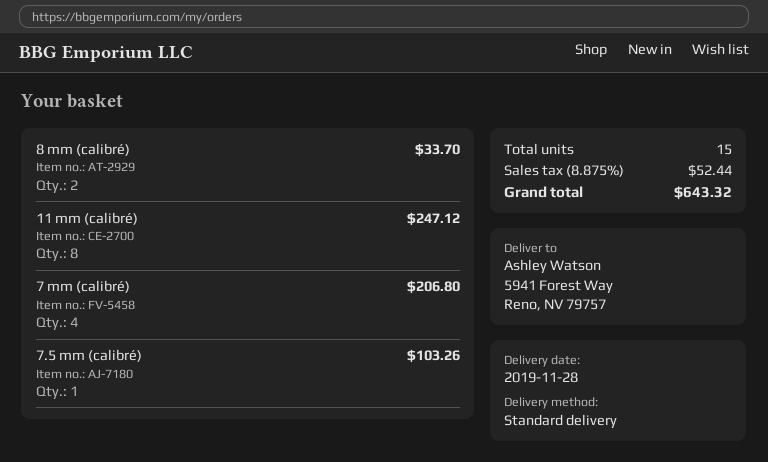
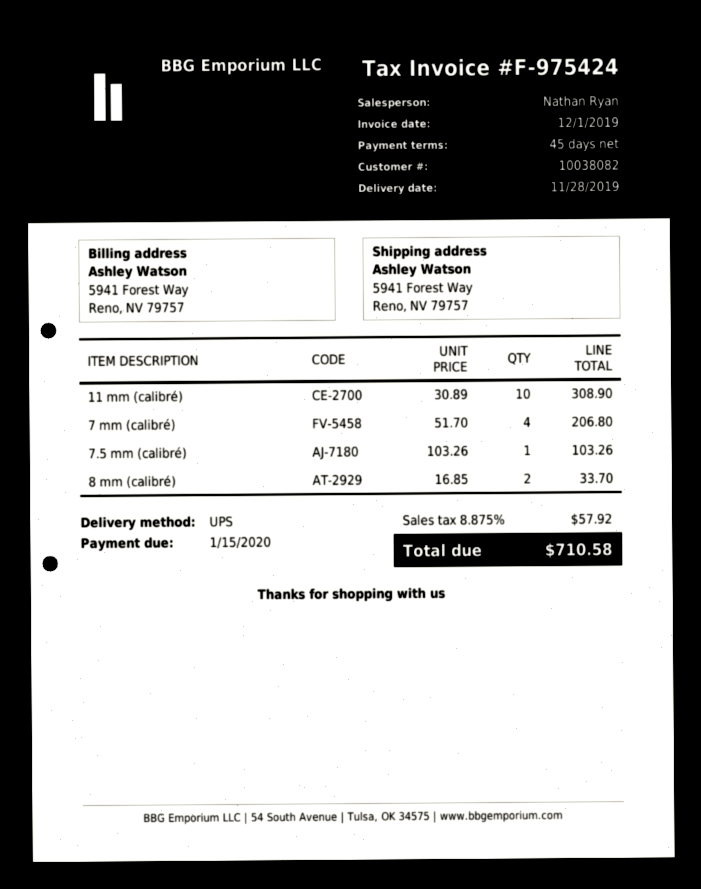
shipping method: standard -> UPS
11 mm (calibré): 8 for 247.12 -> 10 for 308.90
tax: 8.875% = 52.44 -> 8.875% = 57.92
total: 643.32 -> 710.58

